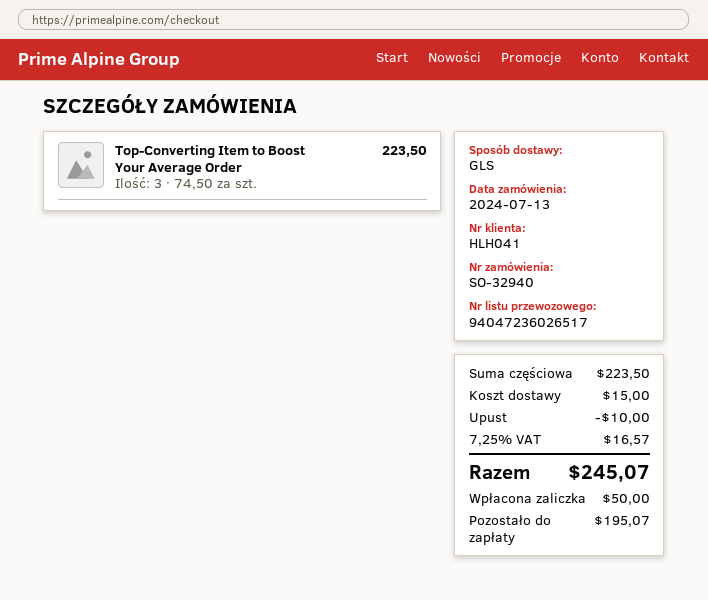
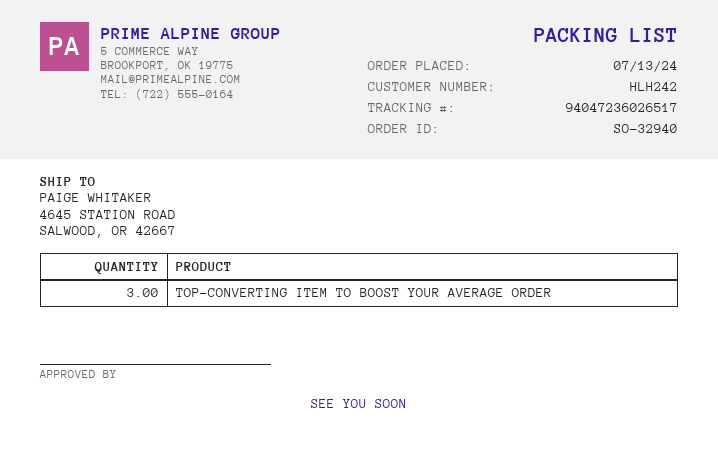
customer number: HLH041 -> HLH242

